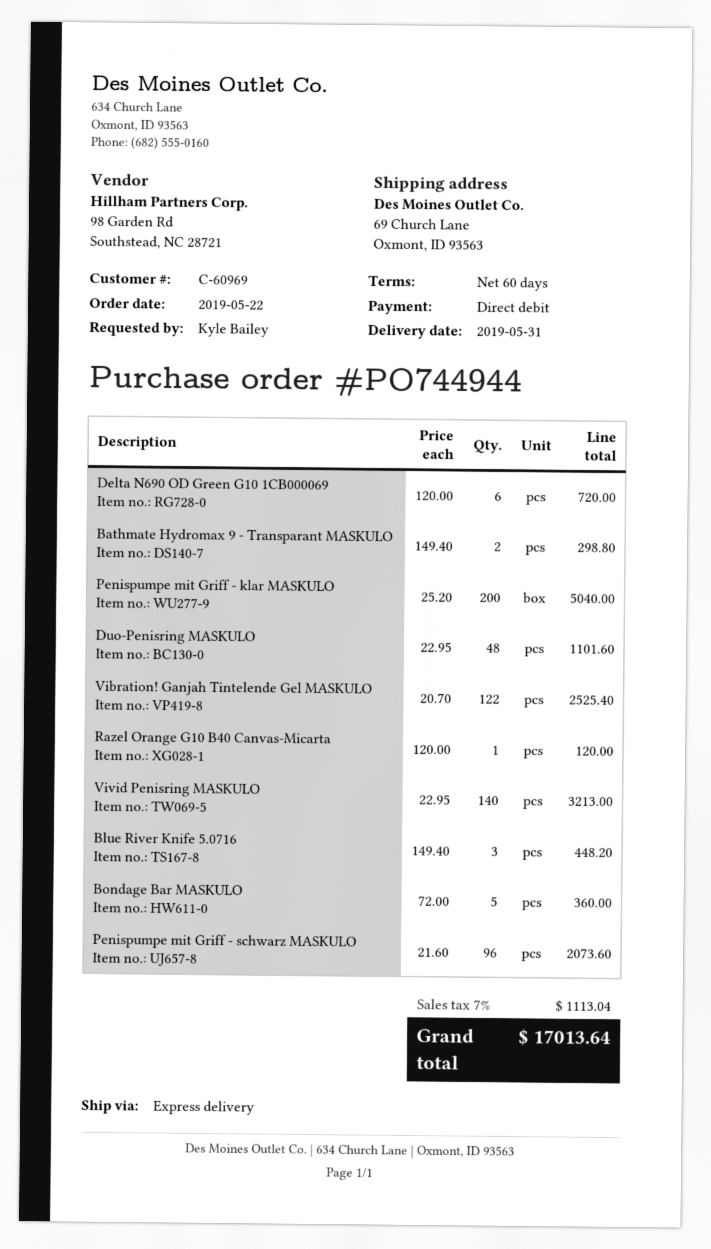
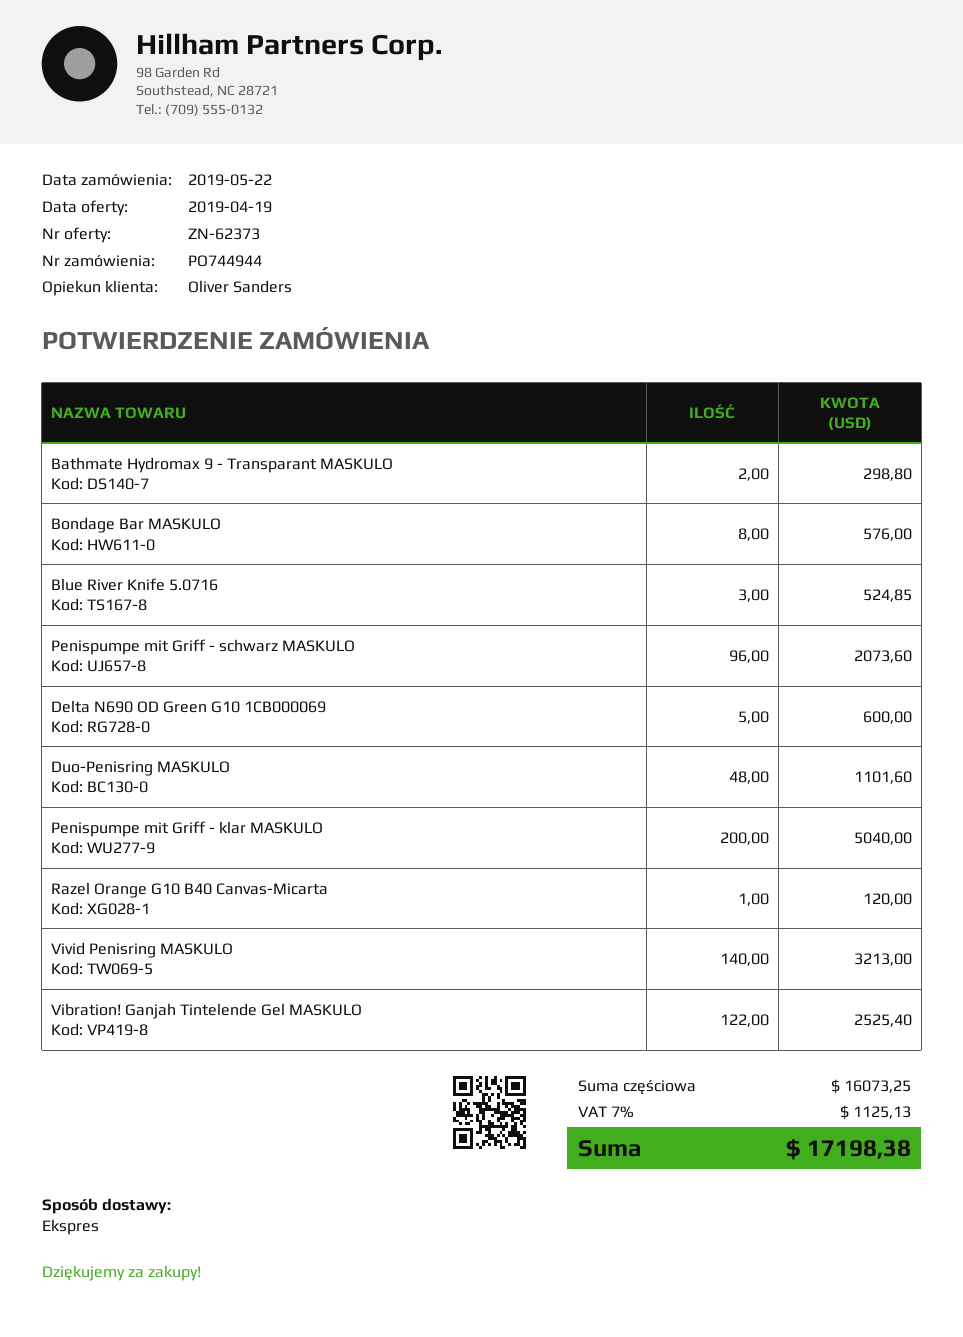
Delta N690 OD Green G10 1CB000069: 6 for 720.00 -> 5 for 600.00
Blue River Knife 5.0716: 3 for 448.20 -> 3 for 524.85
Bondage Bar MASKULO: 5 for 360.00 -> 8 for 576.00
tax: 7% = 1113.04 -> 7% = 1125.13
total: 17013.64 -> 17198.38

